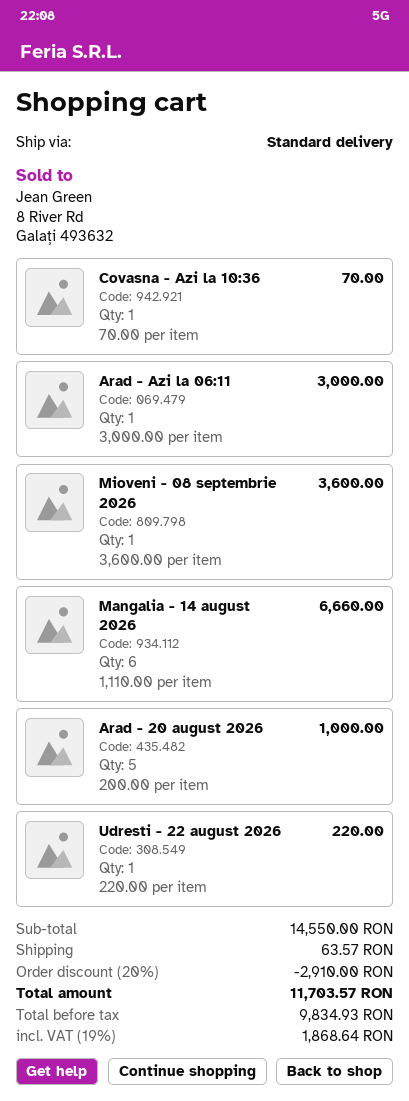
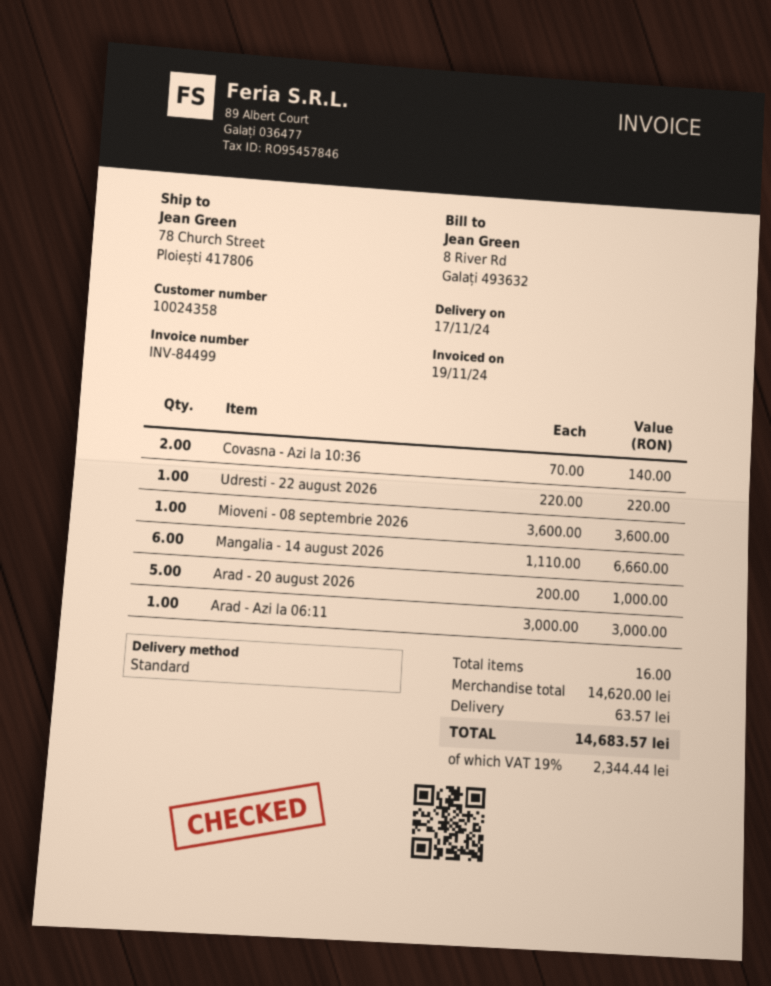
Covasna - Azi la 10:36: 1 x 70.00 = 70.00 -> 2 x 70.00 = 140.00
subtotal: 14550.00 -> 14620.00
discount: 20% = 2910.00 -> none
tax: 19% = 1868.64 -> 19% = 2344.44
total: 11703.57 -> 14683.57

